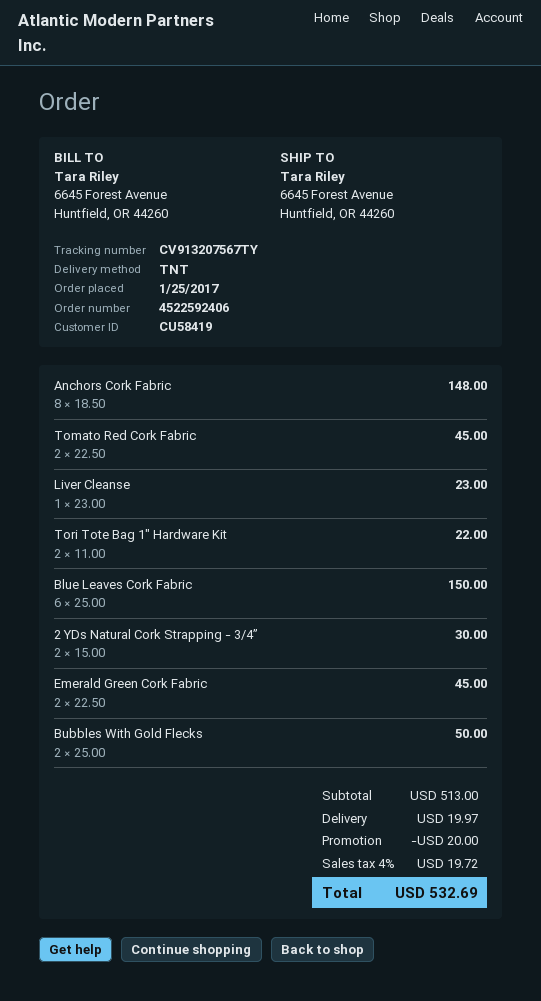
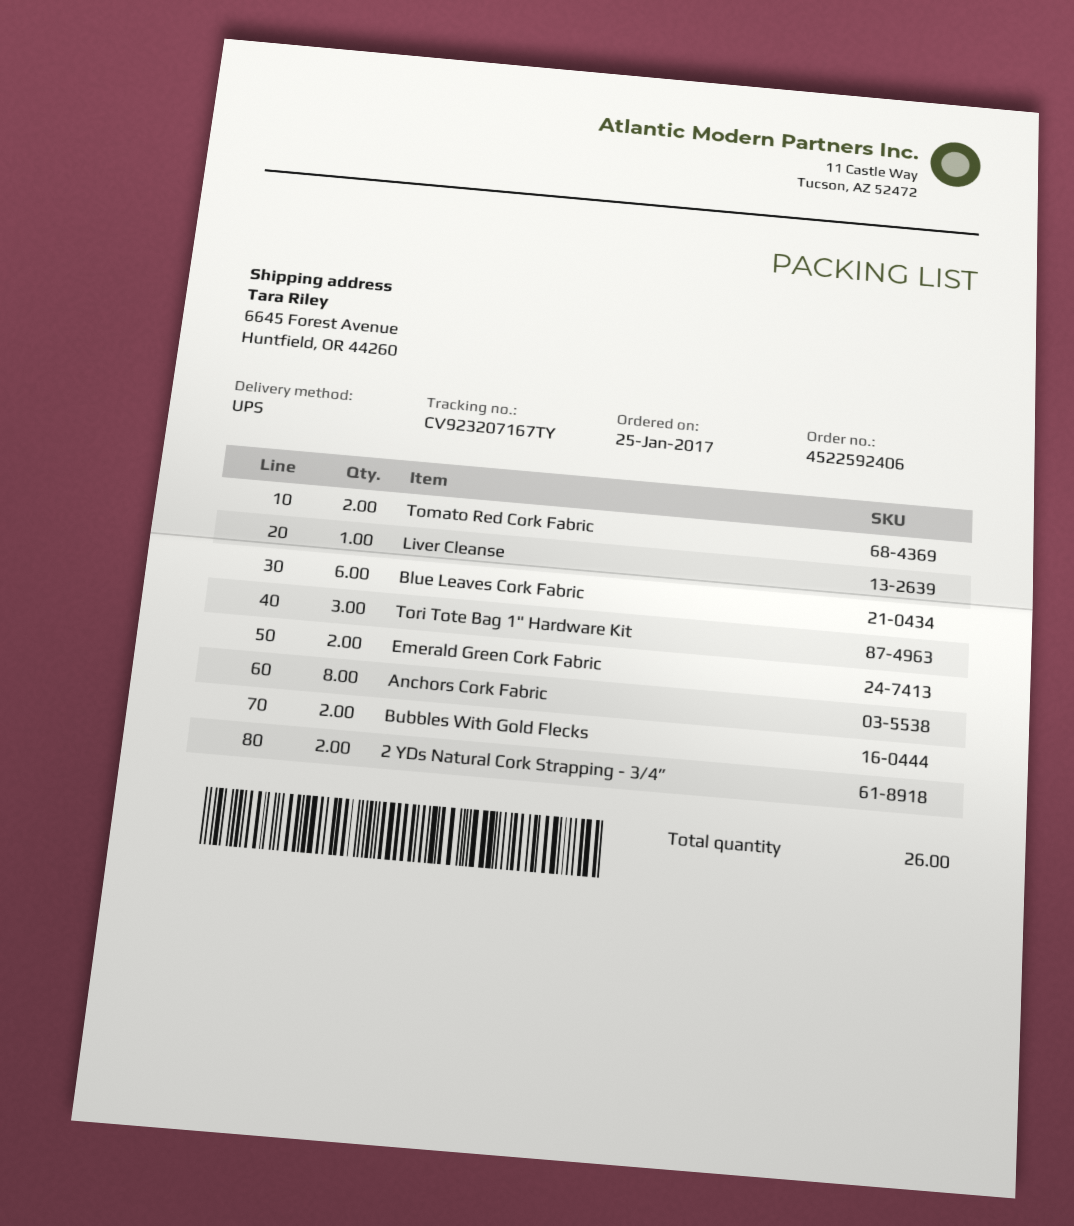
shipping method: TNT -> UPS
tracking number: CV913207567TY -> CV923207167TY
Tori Tote Bag 1" Hardware Kit: 2 -> 3

